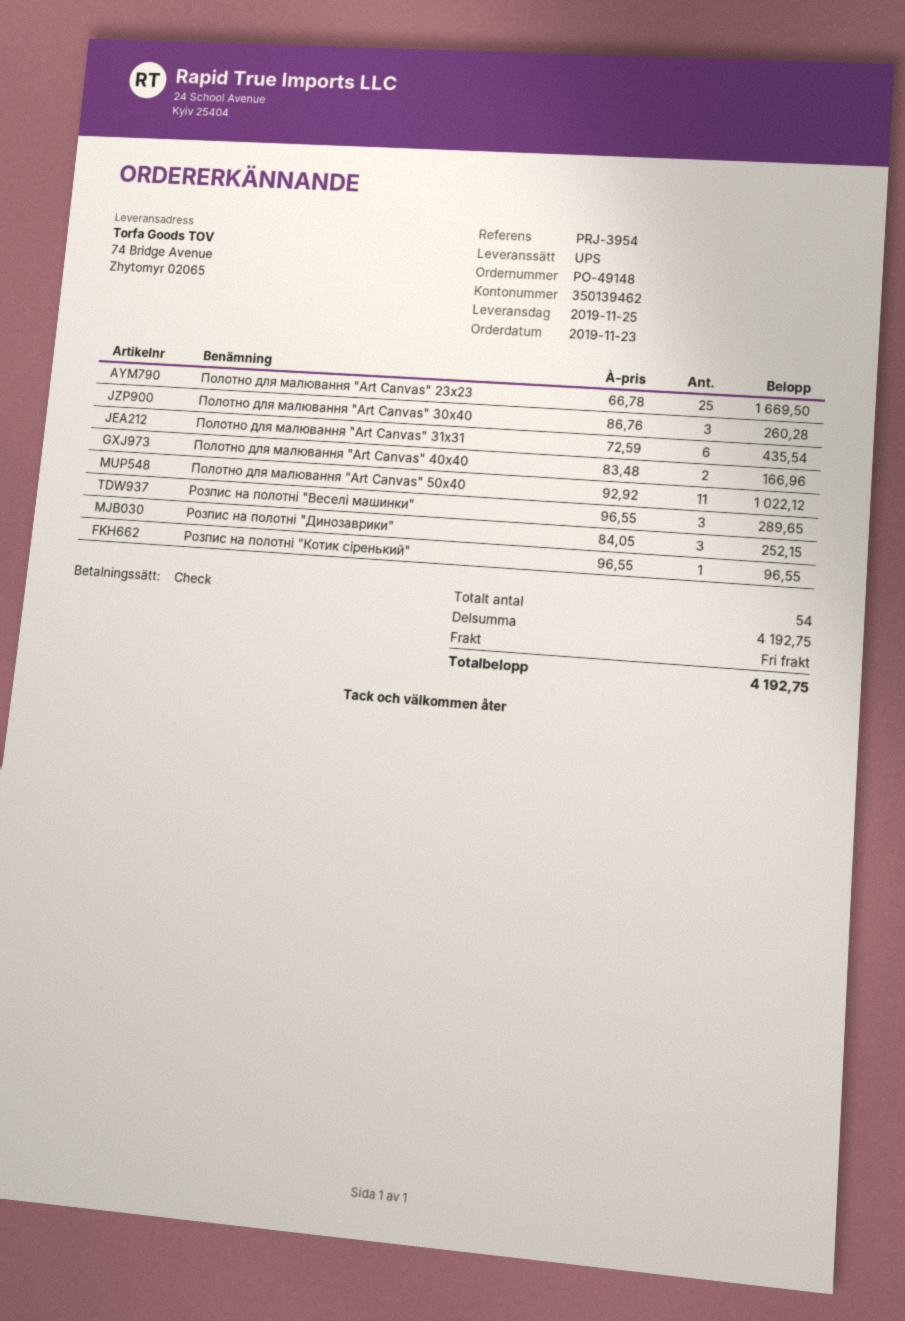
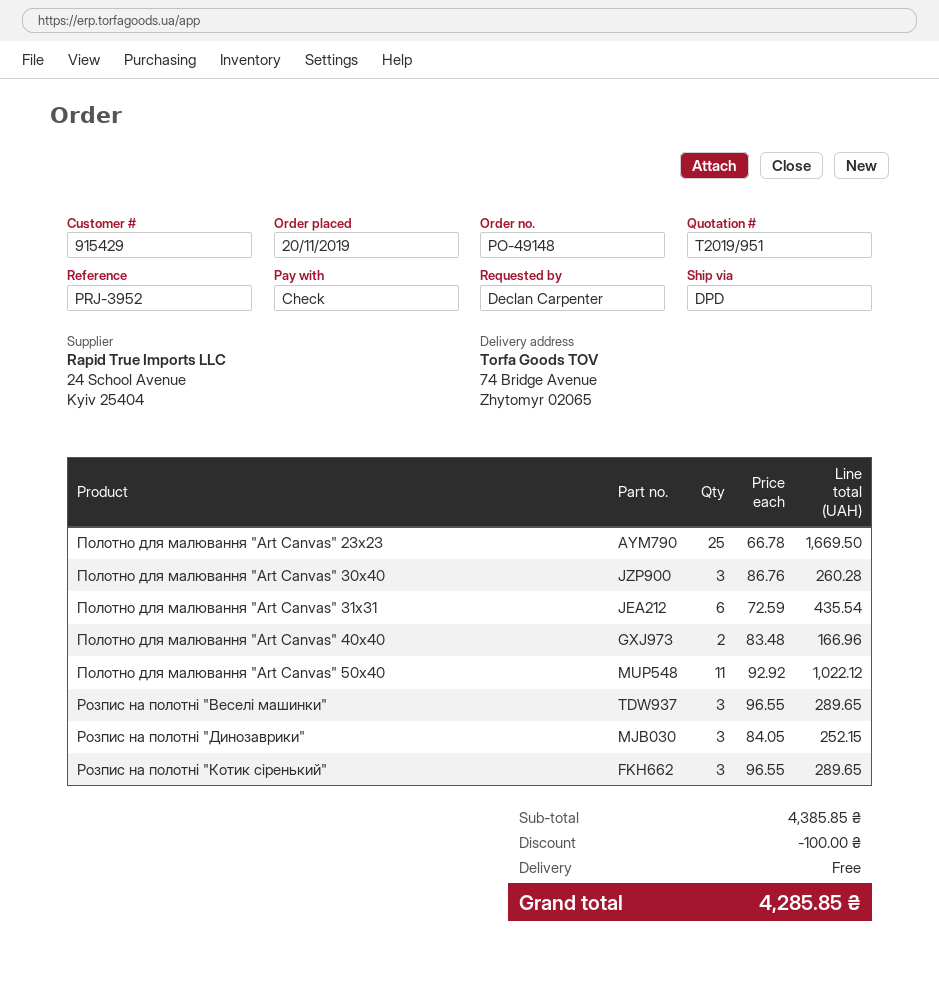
order date: 2019-11-23 -> 2019-11-20
reference: PRJ-3954 -> PRJ-3952
shipping method: UPS -> DPD
Розпис на полотні "Котик сіренький": 1 x 96.55 = 96.55 -> 3 x 96.55 = 289.65
subtotal: 4192.75 -> 4385.85
discount: none -> 100.00
total: 4192.75 -> 4285.85

